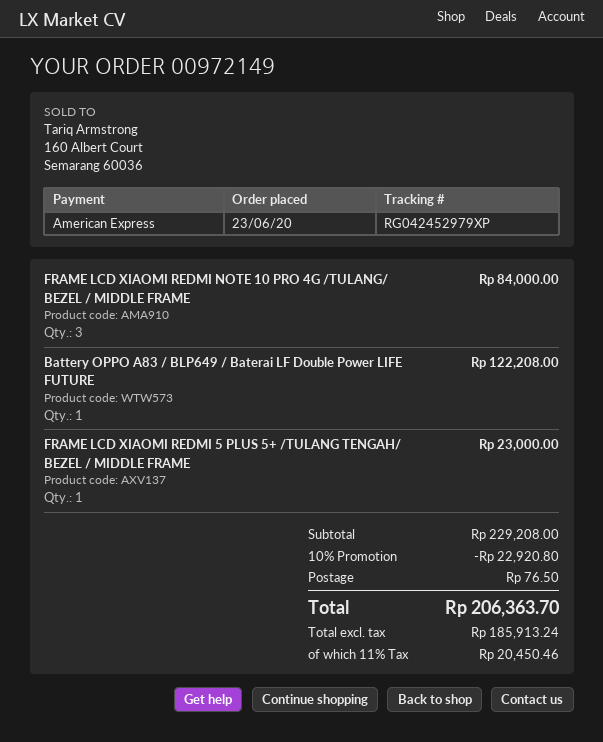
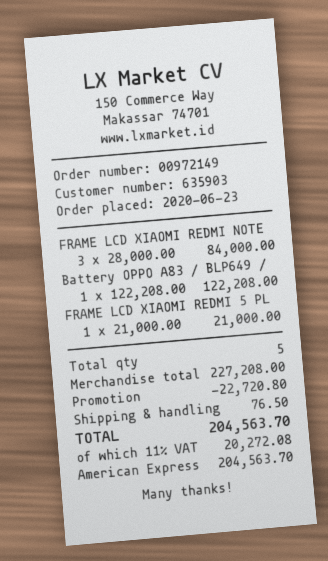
FRAME LCD XIAOMI REDMI 5 PLUS 5+ /TULANG TENGAH/ BEZEL / MIDDLE FRAME: 1 for 23000.00 -> 1 for 21000.00
subtotal: 229208.00 -> 227208.00
discount: 22920.80 -> 22720.80
tax: 11% = 20450.46 -> 11% = 20272.08
total: 206363.70 -> 204563.70

